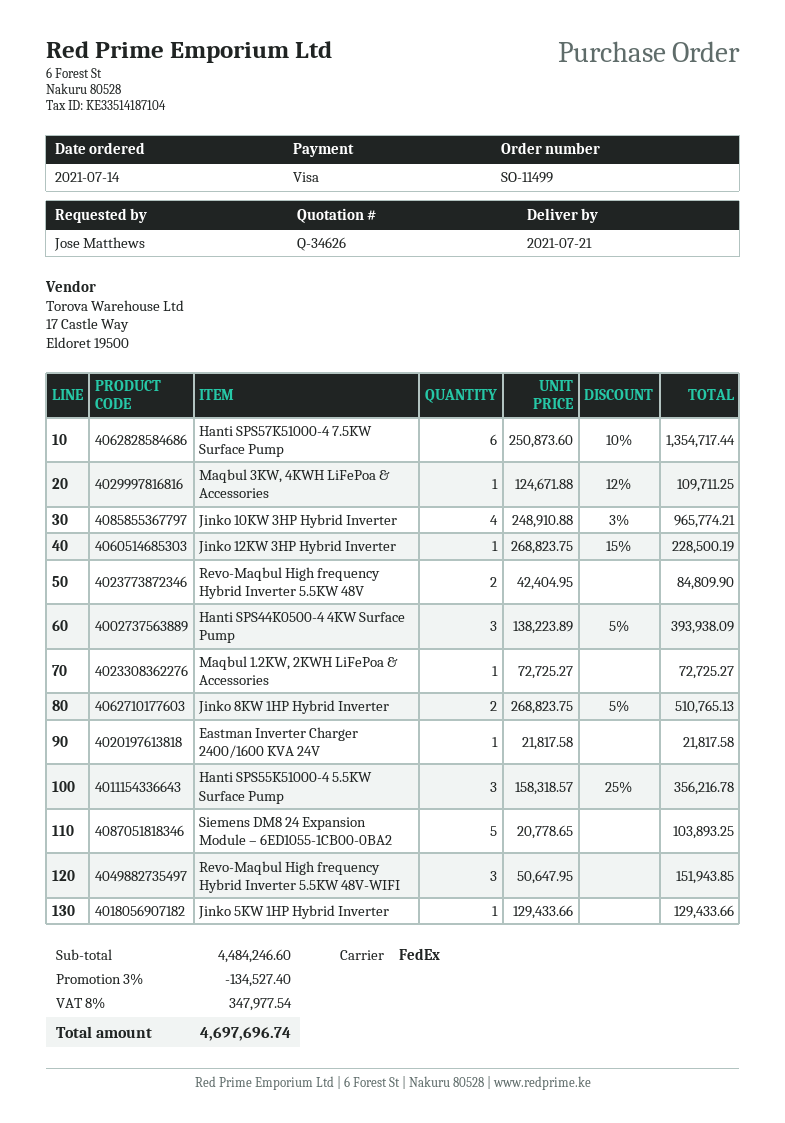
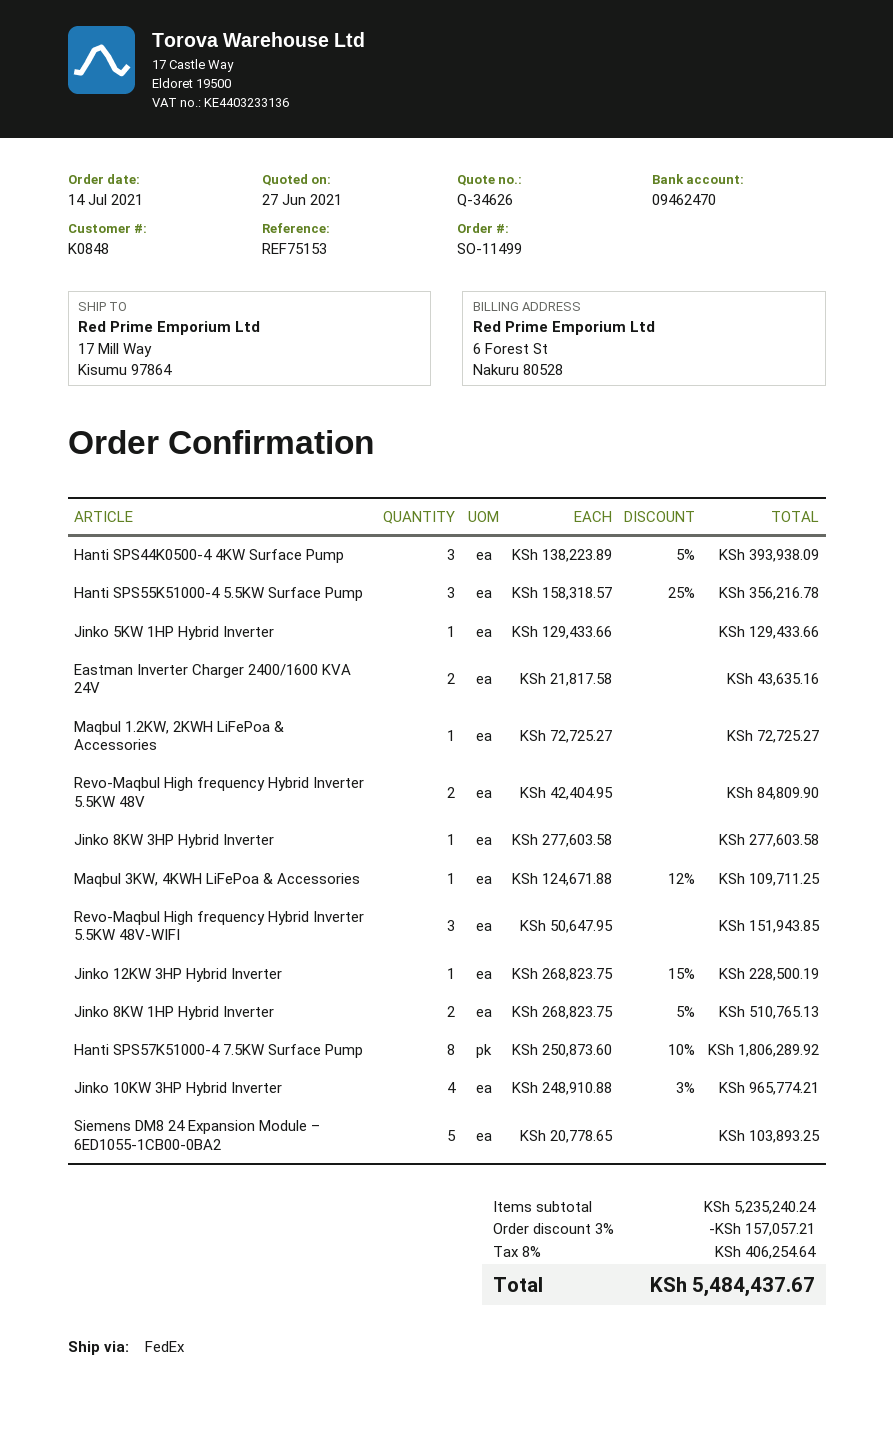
Hanti SPS57K51000-4 7.5KW Surface Pump: 6 x 250873.60 - 10% = 1354717.44 -> 8 x 250873.60 - 10% = 1806289.92
Eastman Inverter Charger 2400/1600 KVA 24V: 1 x 21817.58 = 21817.58 -> 2 x 21817.58 = 43635.16
Jinko 8KW 3HP Hybrid Inverter: none -> 1 x 277603.58 = 277603.58
subtotal: 4484246.60 -> 5235240.24
discount: 3% = 134527.40 -> 3% = 157057.21
tax: 8% = 347977.54 -> 8% = 406254.64
total: 4697696.74 -> 5484437.67

